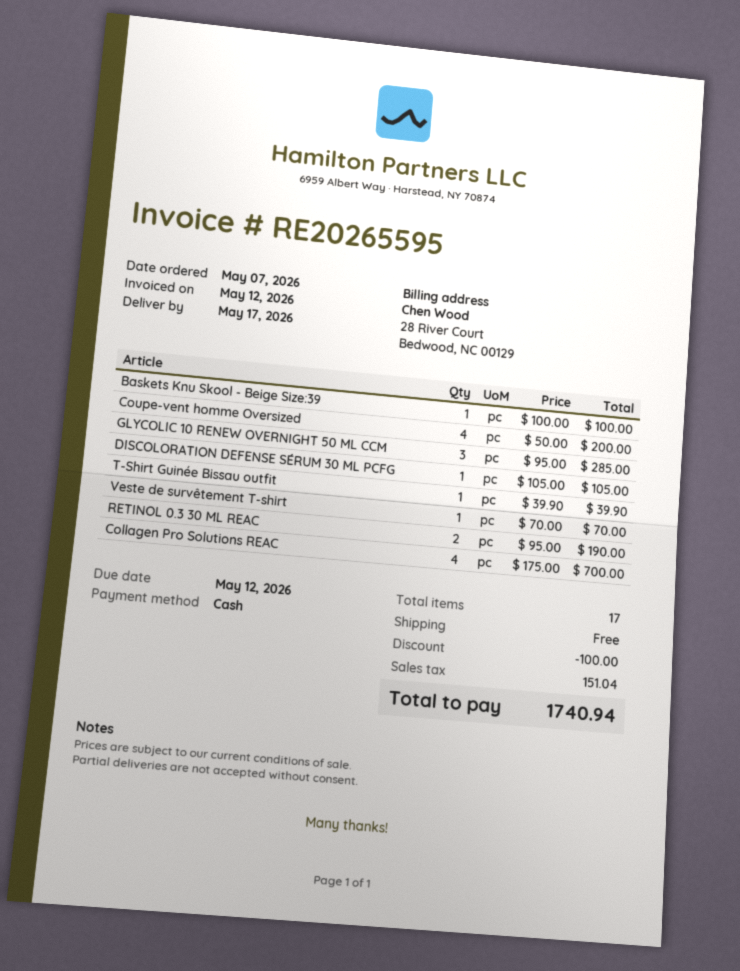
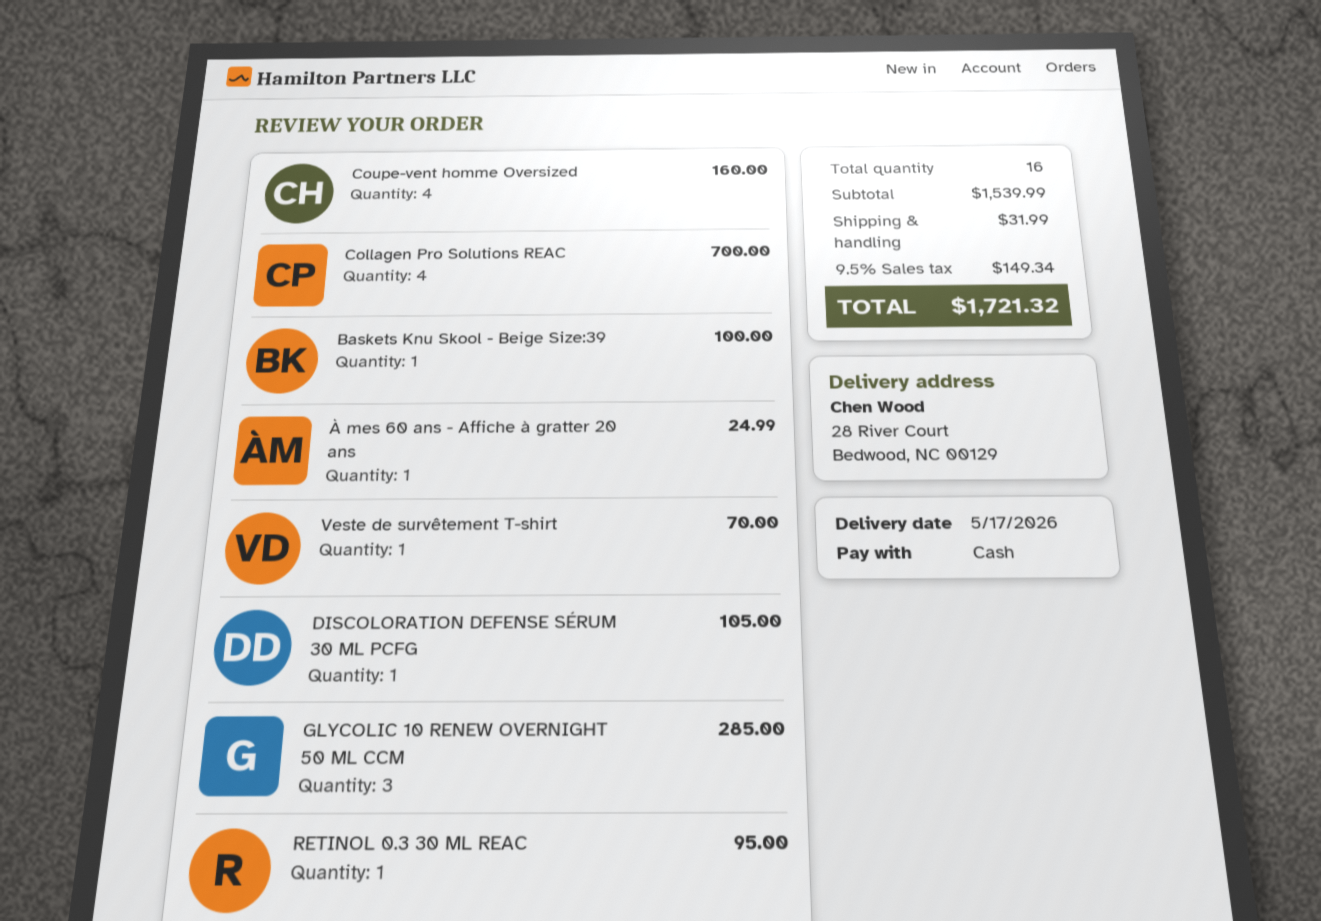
Coupe-vent homme Oversized: 4 for 200.00 -> 4 for 160.00
T-Shirt Guinée Bissau outfit: 1 for 39.90 -> none
RETINOL 0.3 30 ML REAC: 2 for 190.00 -> 1 for 95.00
À mes 60 ans - Affiche à gratter 20 ans: none -> 1 for 24.99
total quantity: 17 -> 16
discount: 100.00 -> none
shipping: 0.00 -> 31.99
tax: 151.04 -> 149.34
total: 1740.94 -> 1721.32

